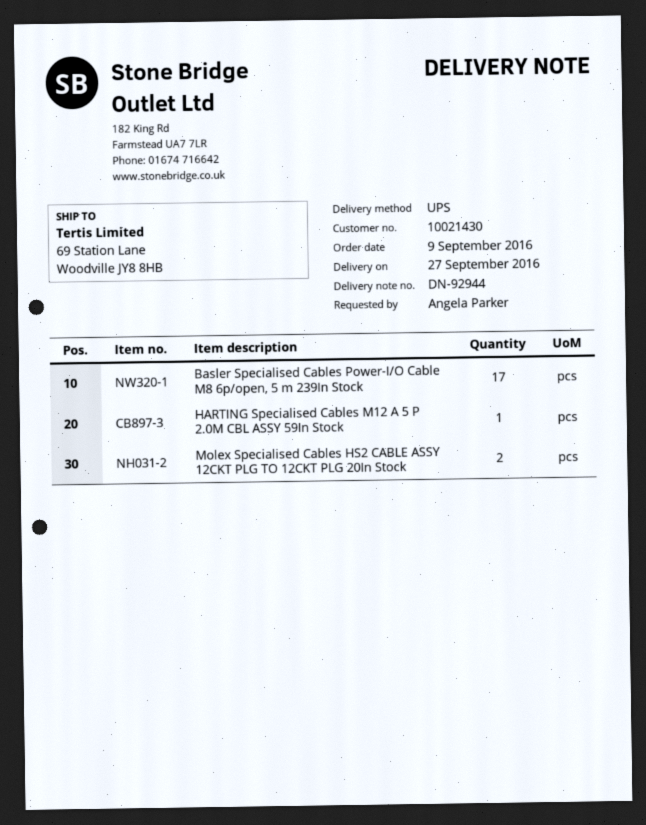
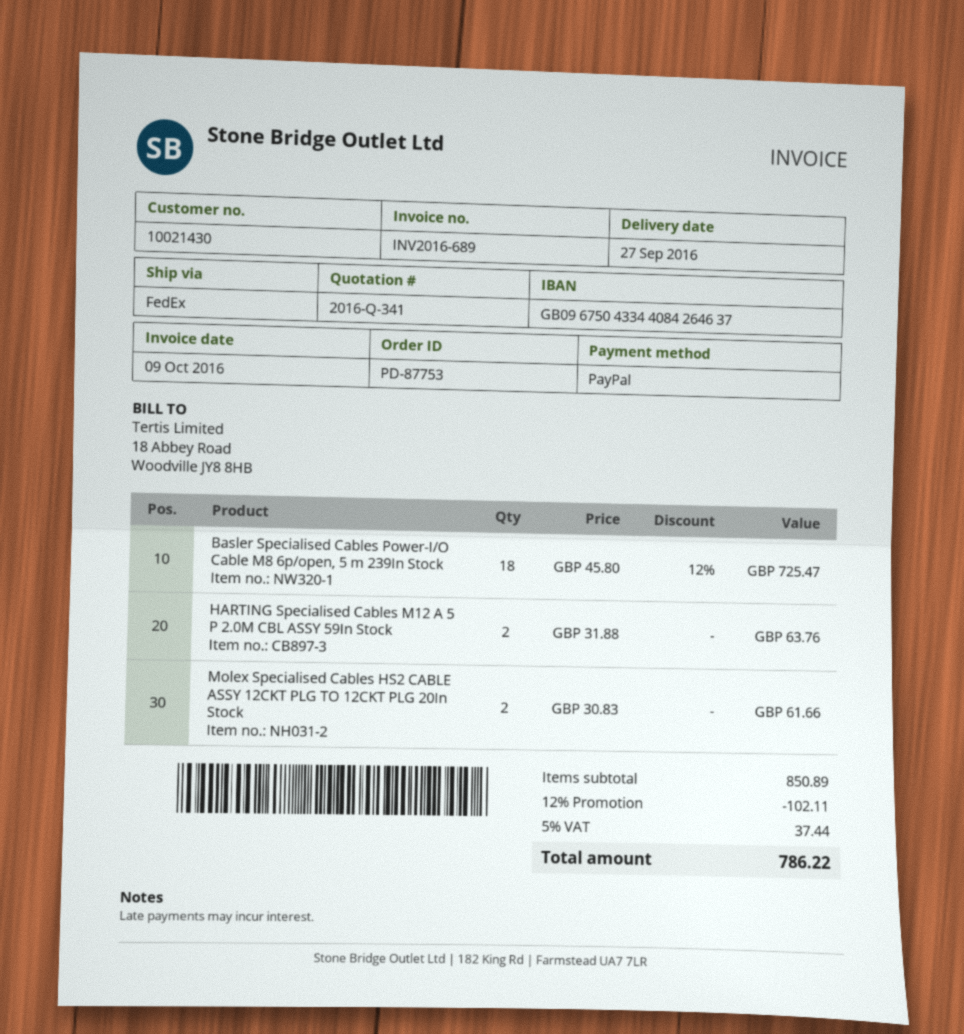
shipping method: UPS -> FedEx
Basler Specialised Cables Power-I/O Cable M8 6p/open, 5 m 239In Stock: 17 -> 18
HARTING Specialised Cables M12 A 5 P 2.0M CBL ASSY 59In Stock: 1 -> 2

